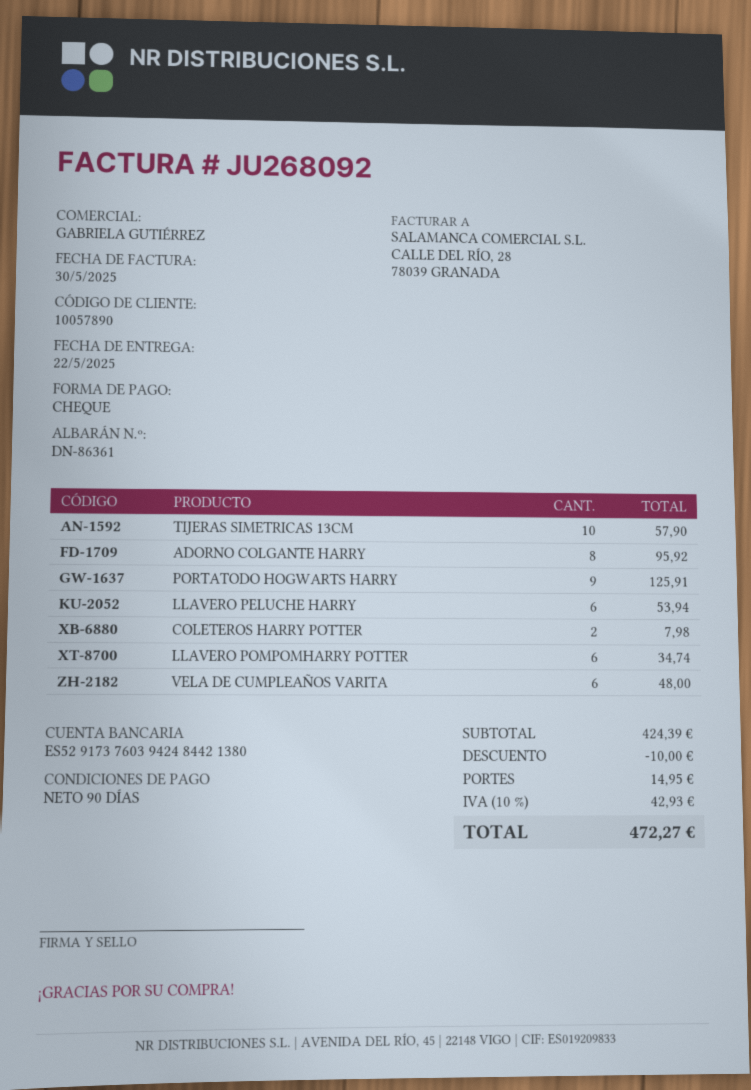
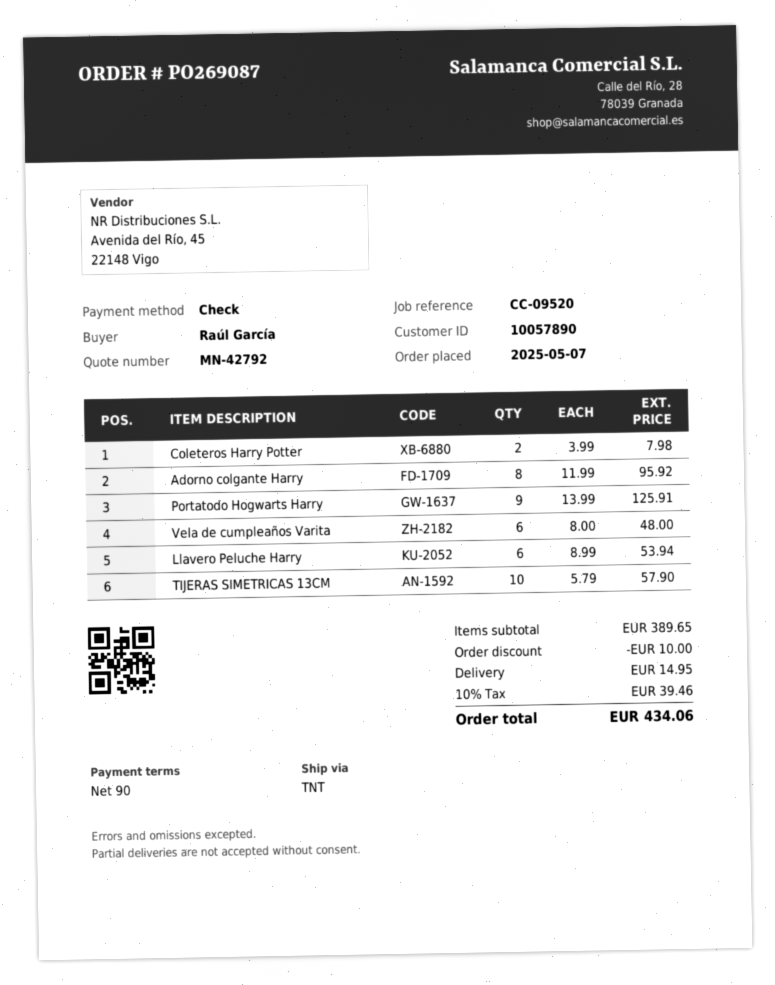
LLAVERO POMPOMHARRY POTTER: 6 for 34.74 -> none
subtotal: 424.39 -> 389.65
tax: 10% = 42.93 -> 10% = 39.46
total: 472.27 -> 434.06

